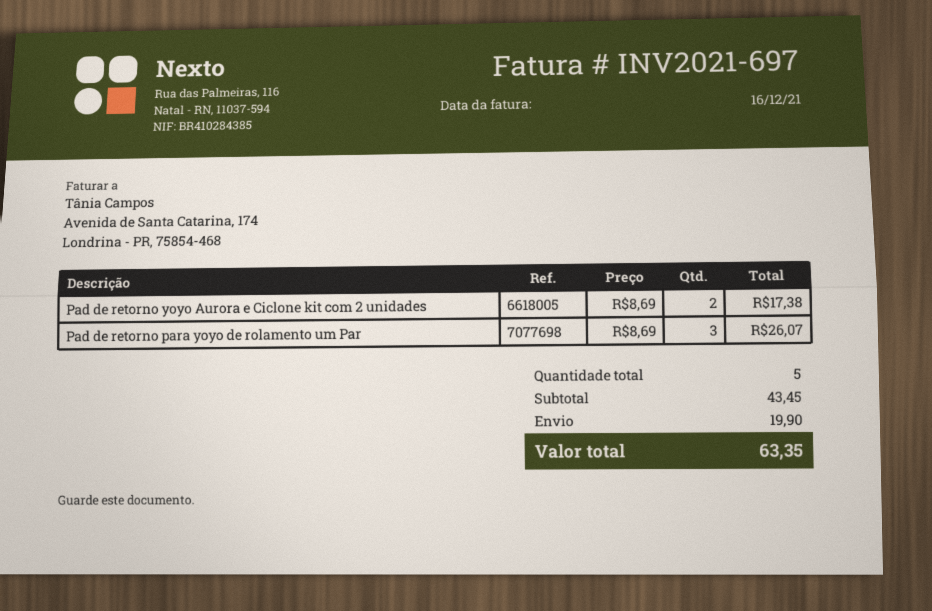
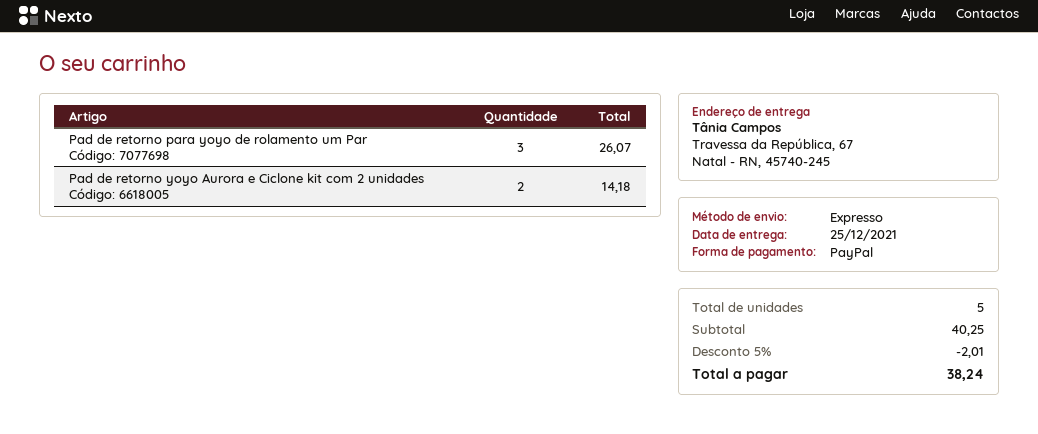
Pad de retorno yoyo Aurora e Ciclone kit com 2 unidades: 2 for 17.38 -> 2 for 14.18
subtotal: 43.45 -> 40.25
discount: none -> 5% = 2.01
shipping: 19.90 -> none
total: 63.35 -> 38.24

